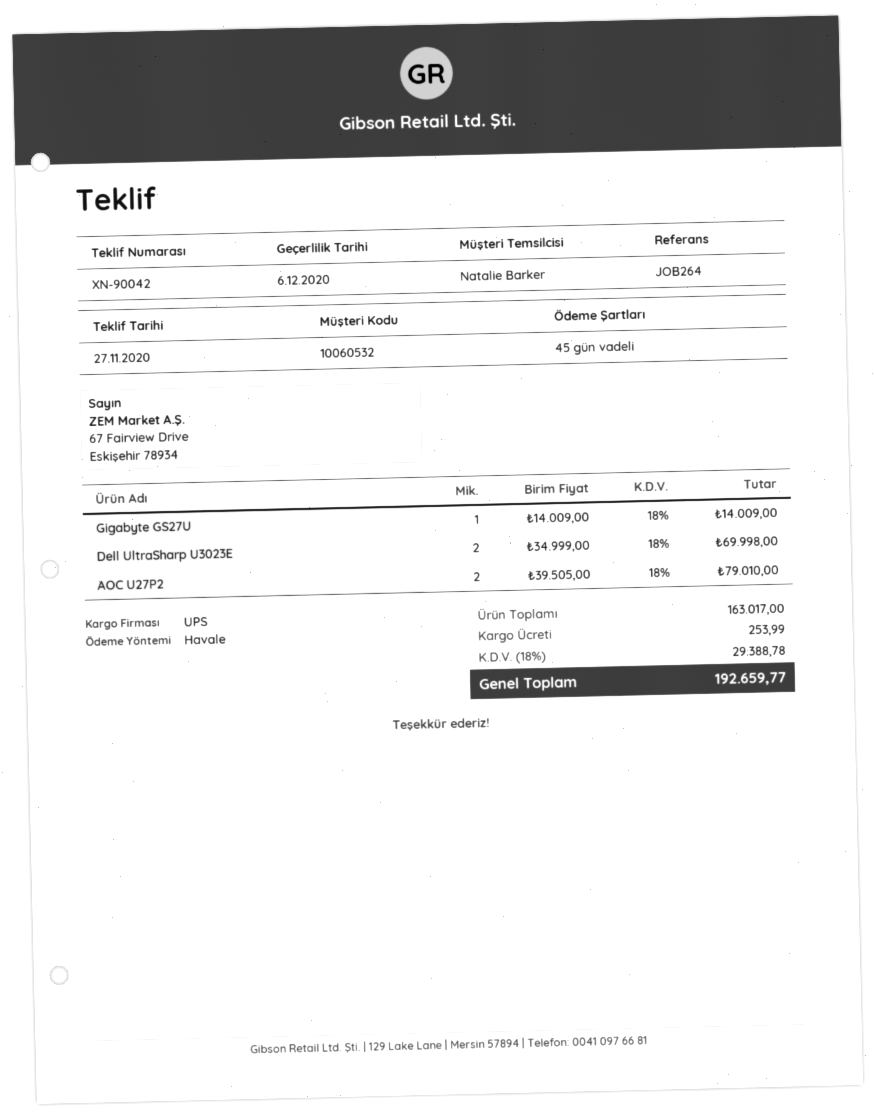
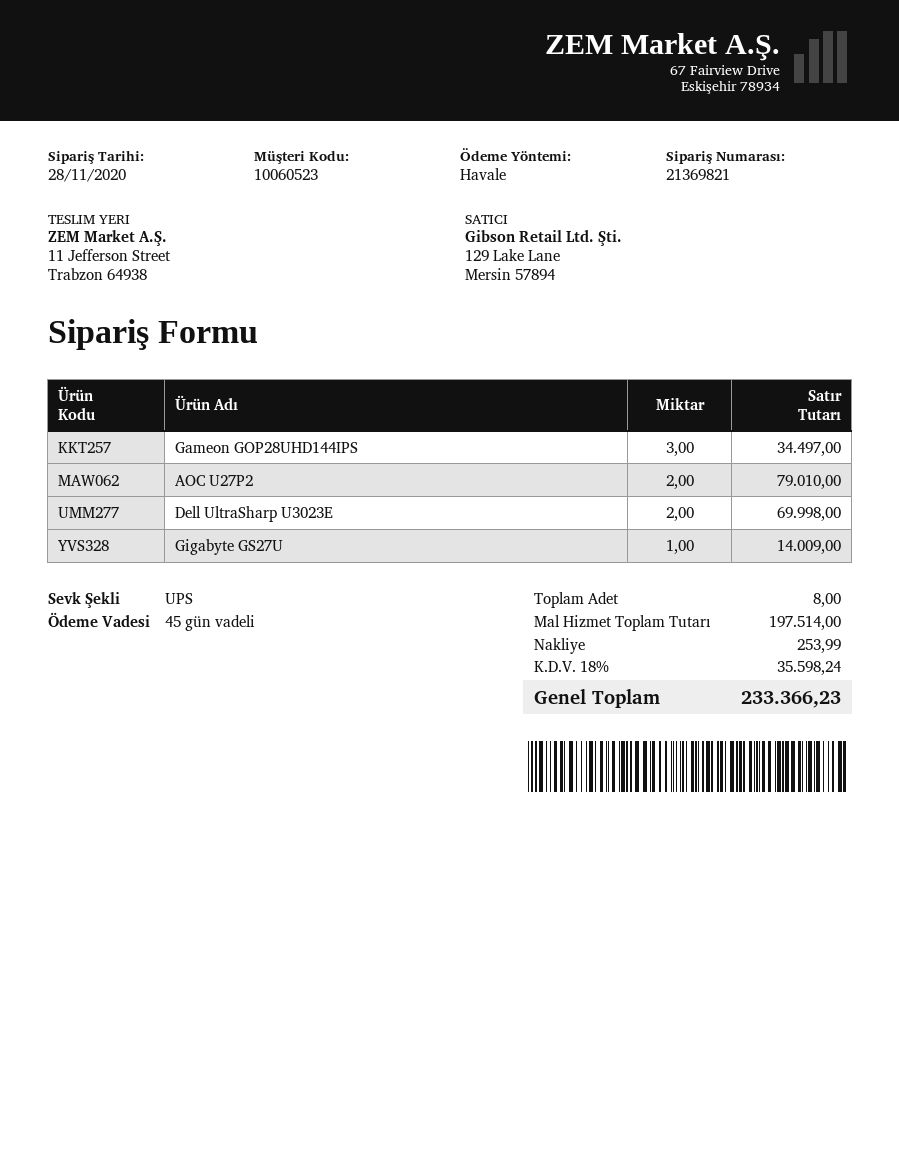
customer number: 10060532 -> 10060523
Gameon GOP28UHD144IPS: none -> 3 for 34497.00
subtotal: 163017.00 -> 197514.00
tax: 18% = 29388.78 -> 18% = 35598.24
total: 192659.77 -> 233366.23

